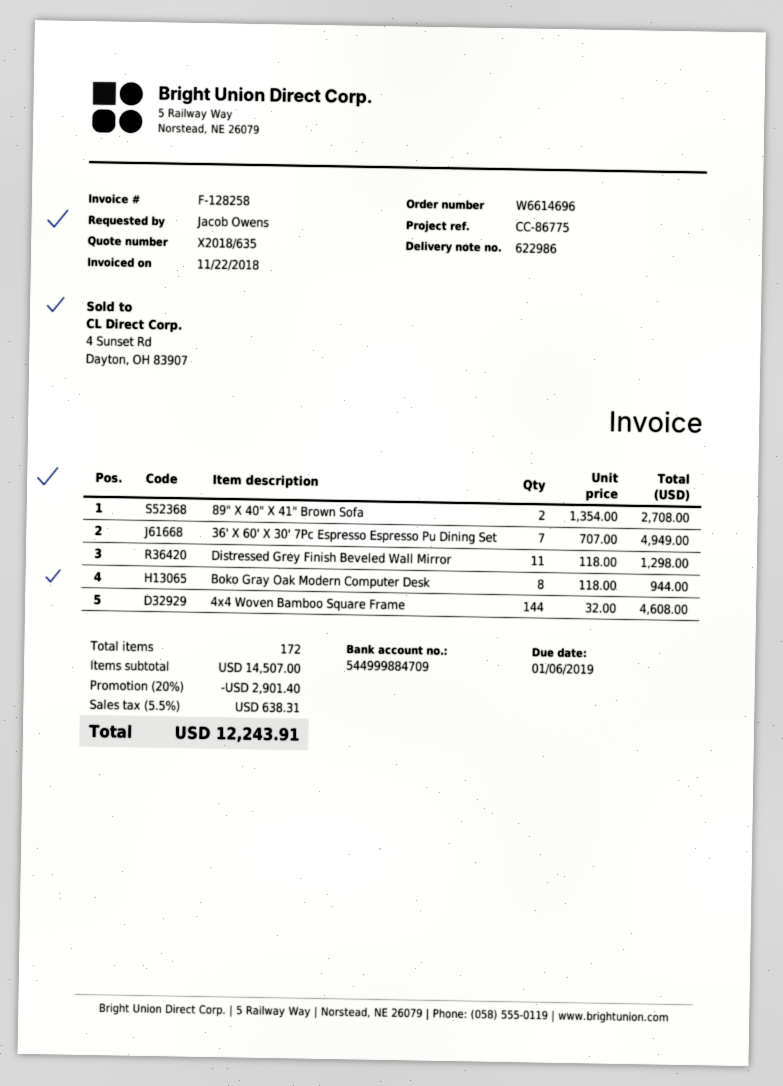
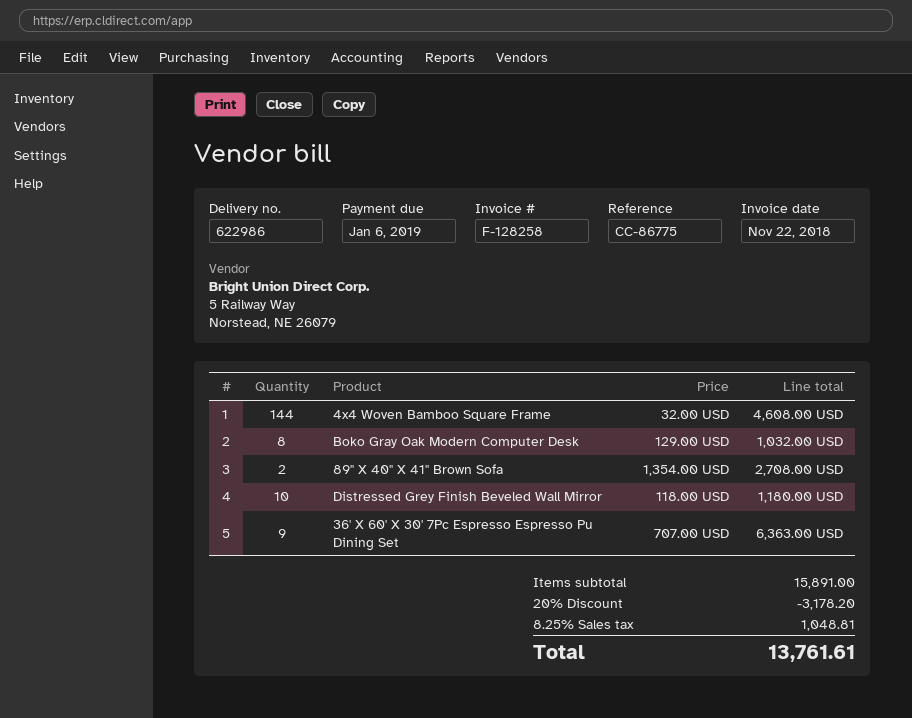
36' X 60' X 30' 7Pc Espresso Espresso Pu Dining Set: 7 x 707.00 = 4949.00 -> 9 x 707.00 = 6363.00
Distressed Grey Finish Beveled Wall Mirror: 11 x 118.00 = 1298.00 -> 10 x 118.00 = 1180.00
Boko Gray Oak Modern Computer Desk: 8 x 118.00 = 944.00 -> 8 x 129.00 = 1032.00
subtotal: 14507.00 -> 15891.00
discount: 20% = 2901.40 -> 20% = 3178.20
tax: 5.5% = 638.31 -> 8.25% = 1048.81
total: 12243.91 -> 13761.61

